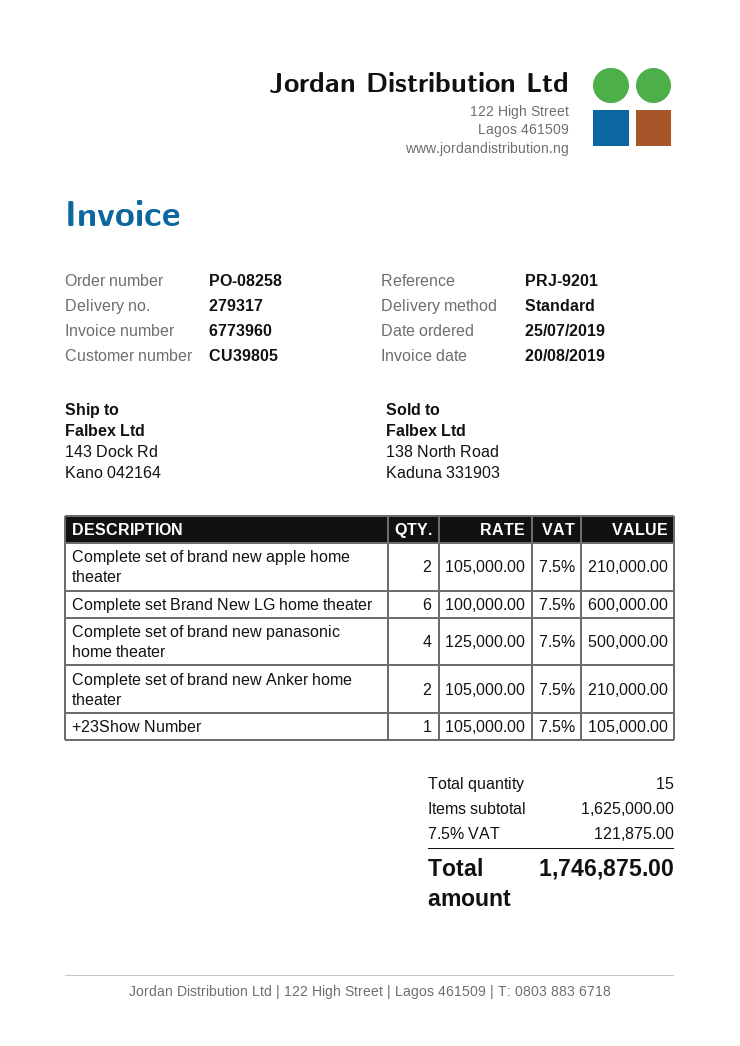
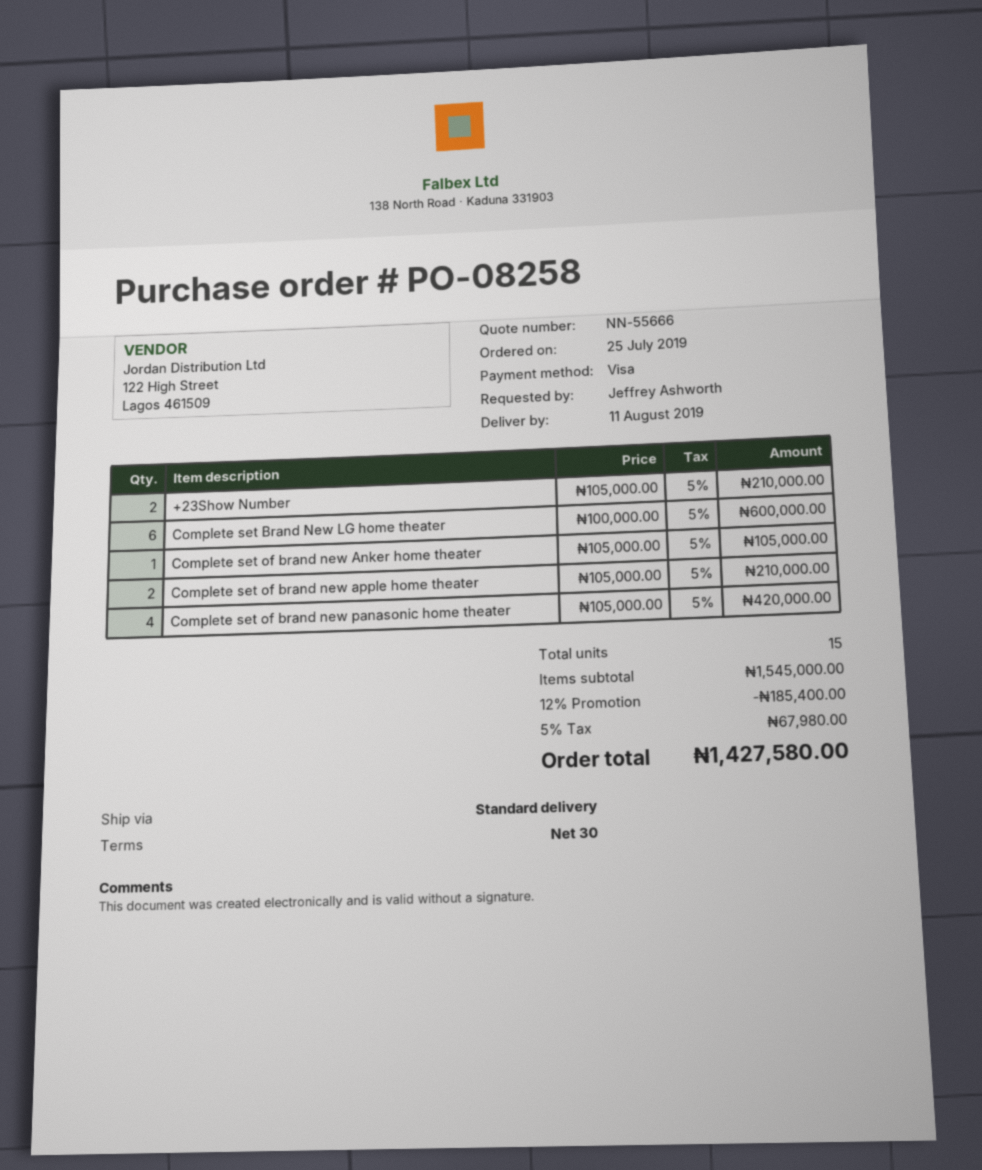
Complete set of brand new panasonic home theater: 4 x 125000.00 = 500000.00 -> 4 x 105000.00 = 420000.00
Complete set of brand new Anker home theater: 2 x 105000.00 = 210000.00 -> 1 x 105000.00 = 105000.00
+23Show Number: 1 x 105000.00 = 105000.00 -> 2 x 105000.00 = 210000.00
subtotal: 1625000.00 -> 1545000.00
discount: none -> 12% = 185400.00
tax: 7.5% = 121875.00 -> 5% = 67980.00
total: 1746875.00 -> 1427580.00

